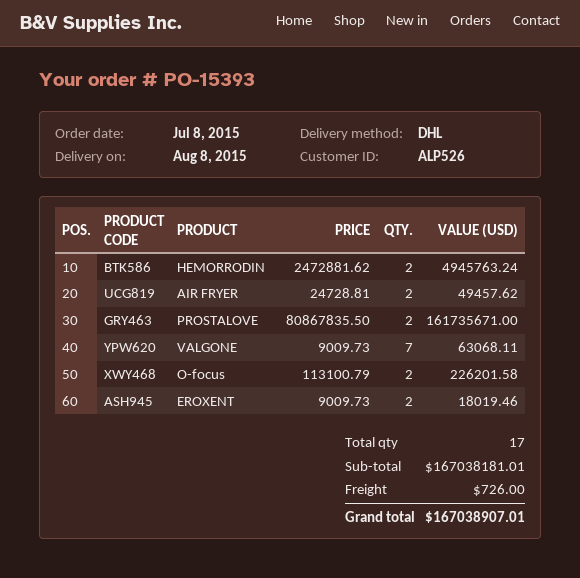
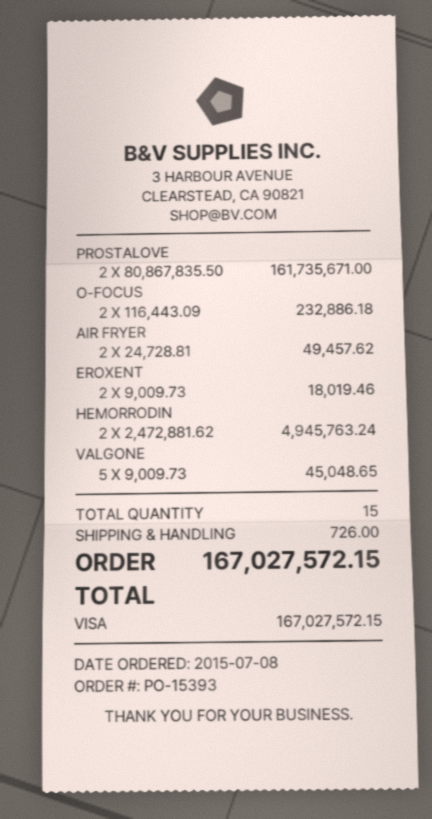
VALGONE: 7 x 9009.73 = 63068.11 -> 5 x 9009.73 = 45048.65
O-focus: 2 x 113100.79 = 226201.58 -> 2 x 116443.09 = 232886.18
total quantity: 17 -> 15
total: 167038907.01 -> 167027572.15

